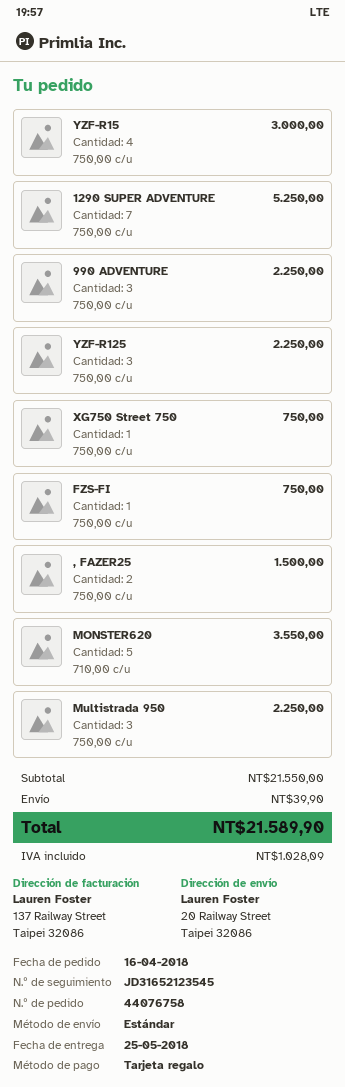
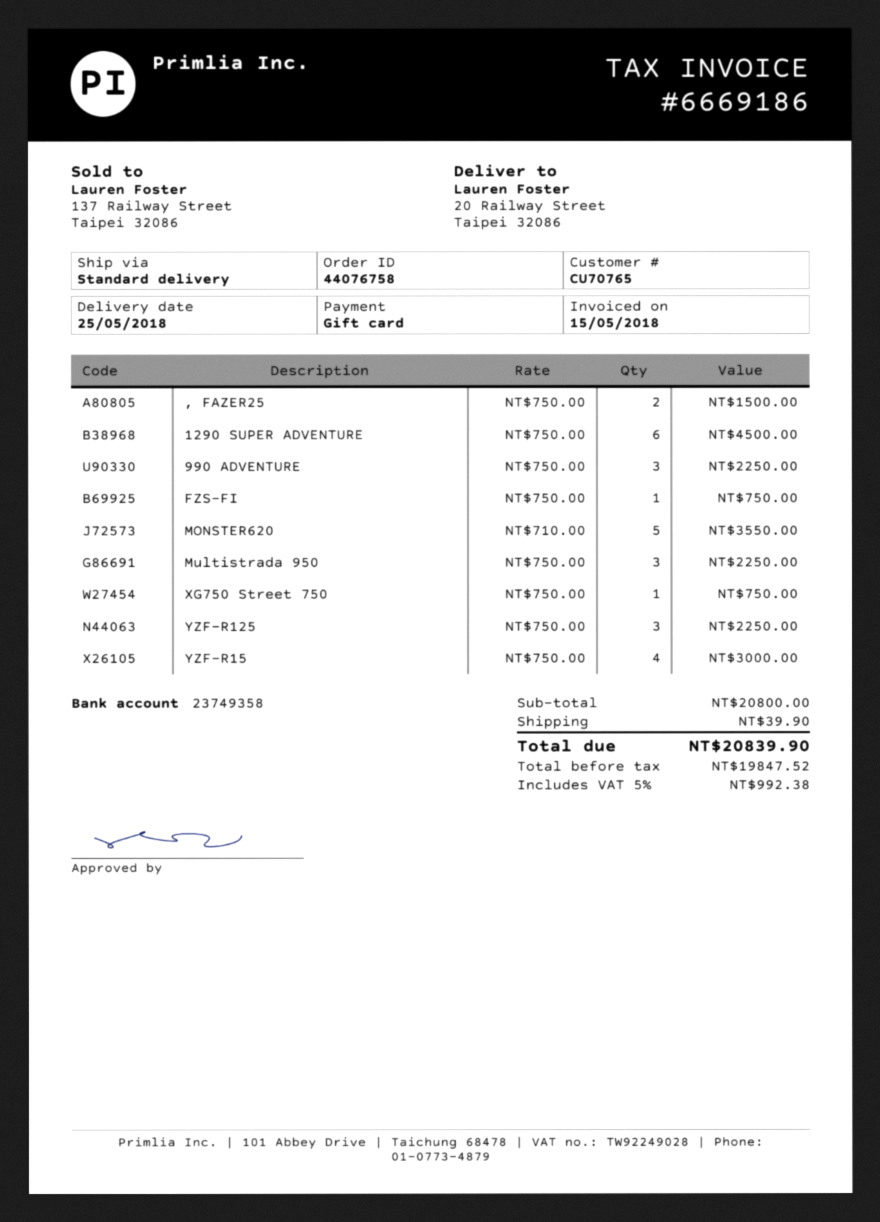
1290 SUPER ADVENTURE: 7 x 750.00 = 5250.00 -> 6 x 750.00 = 4500.00
subtotal: 21550.00 -> 20800.00
tax: 1028.09 -> 992.38
total: 21589.90 -> 20839.90

